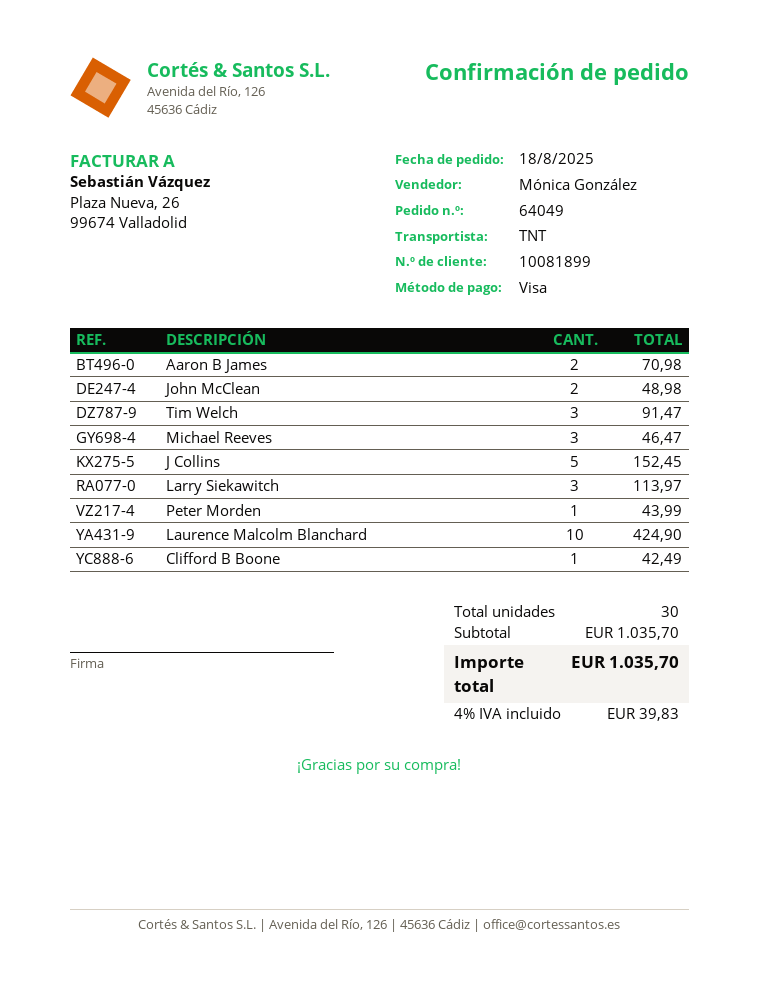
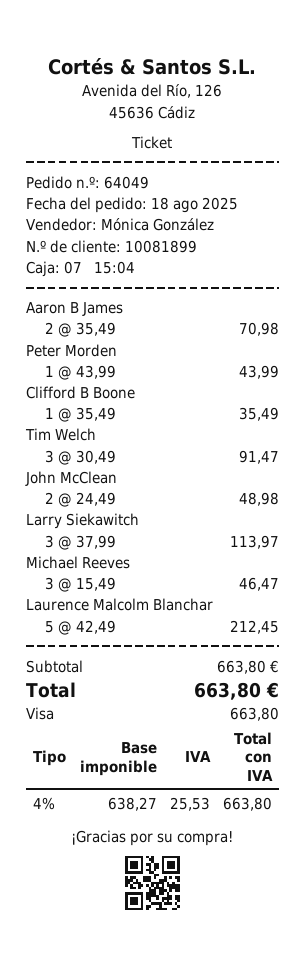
J Collins: 5 for 152.45 -> none
Laurence Malcolm Blanchard: 10 for 424.90 -> 5 for 212.45
Clifford B Boone: 1 for 42.49 -> 1 for 35.49
subtotal: 1035.70 -> 663.80
tax: 4% = 39.83 -> 4% = 25.53
total: 1035.70 -> 663.80

